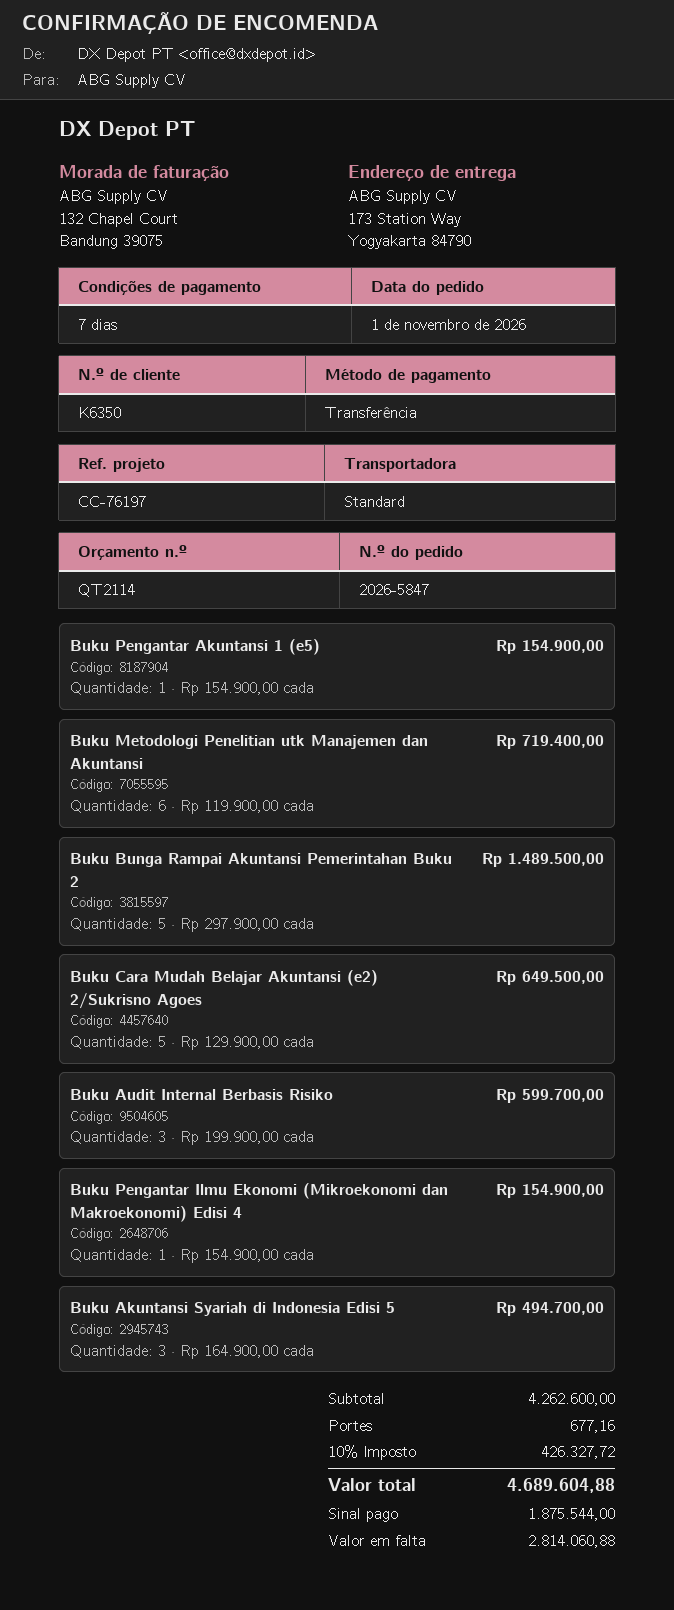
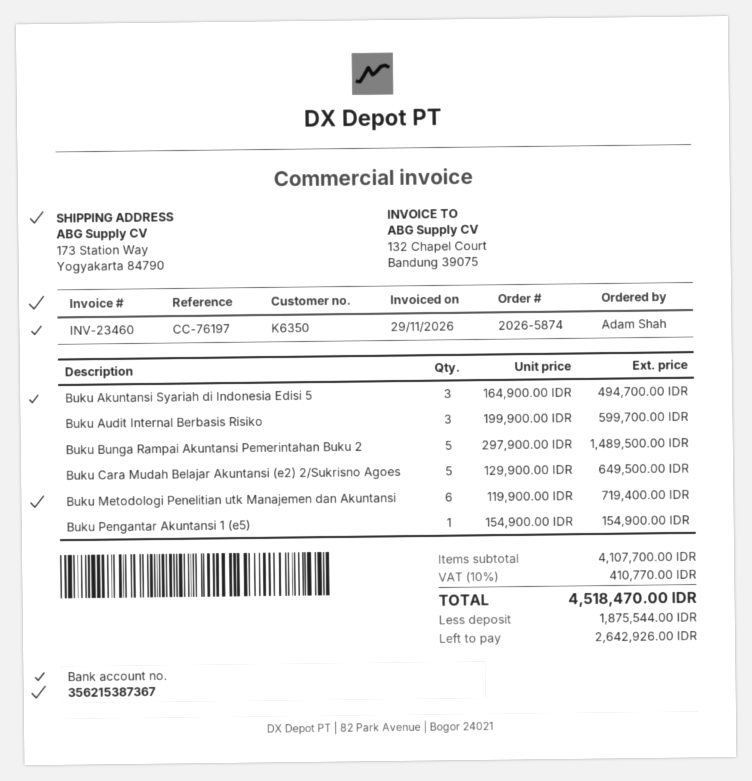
order number: 2026-5847 -> 2026-5874
Buku Pengantar Ilmu Ekonomi (Mikroekonomi dan Makroekonomi) Edisi 4: 1 x 154900.00 = 154900.00 -> none
subtotal: 4262600.00 -> 4107700.00
shipping: 677.16 -> none
tax: 10% = 426327.72 -> 10% = 410770.00
total: 4689604.88 -> 4518470.00
balance: 2814060.88 -> 2642926.00

